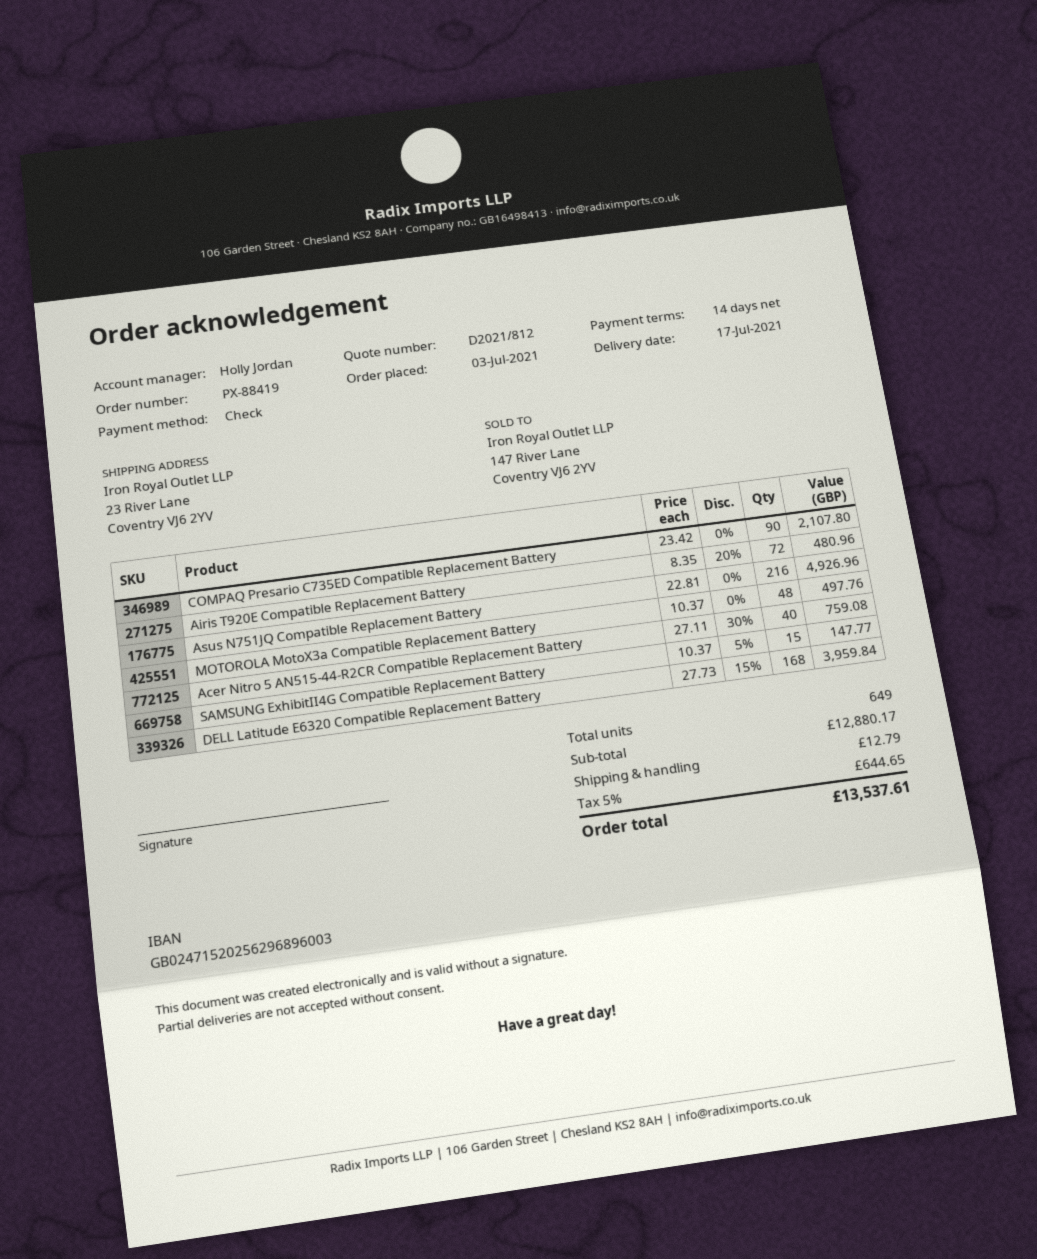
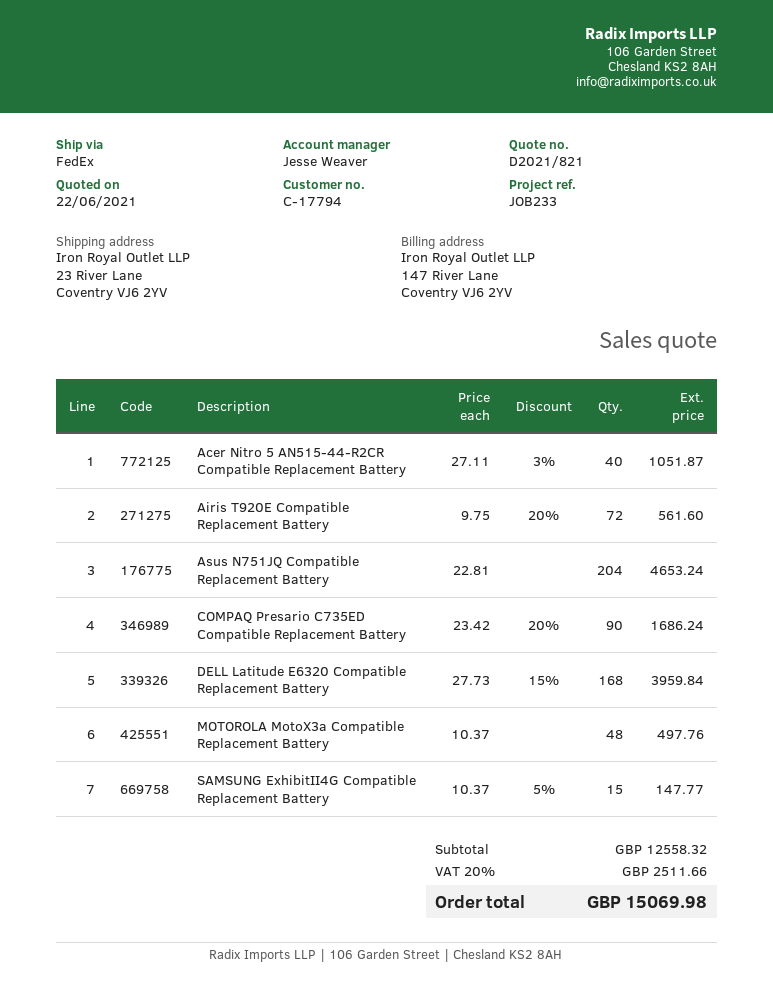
quote number: D2021/812 -> D2021/821
sales rep: Holly Jordan -> Jesse Weaver
COMPAQ Presario C735ED Compatible Replacement Battery: 90 x 23.42 = 2107.80 -> 90 x 23.42 - 20% = 1686.24
Airis T920E Compatible Replacement Battery: 72 x 8.35 - 20% = 480.96 -> 72 x 9.75 - 20% = 561.60
Asus N751JQ Compatible Replacement Battery: 216 x 22.81 = 4926.96 -> 204 x 22.81 = 4653.24
Acer Nitro 5 AN515-44-R2CR Compatible Replacement Battery: 40 x 27.11 - 30% = 759.08 -> 40 x 27.11 - 3% = 1051.87
subtotal: 12880.17 -> 12558.32
shipping: 12.79 -> none
tax: 5% = 644.65 -> 20% = 2511.66
total: 13537.61 -> 15069.98

